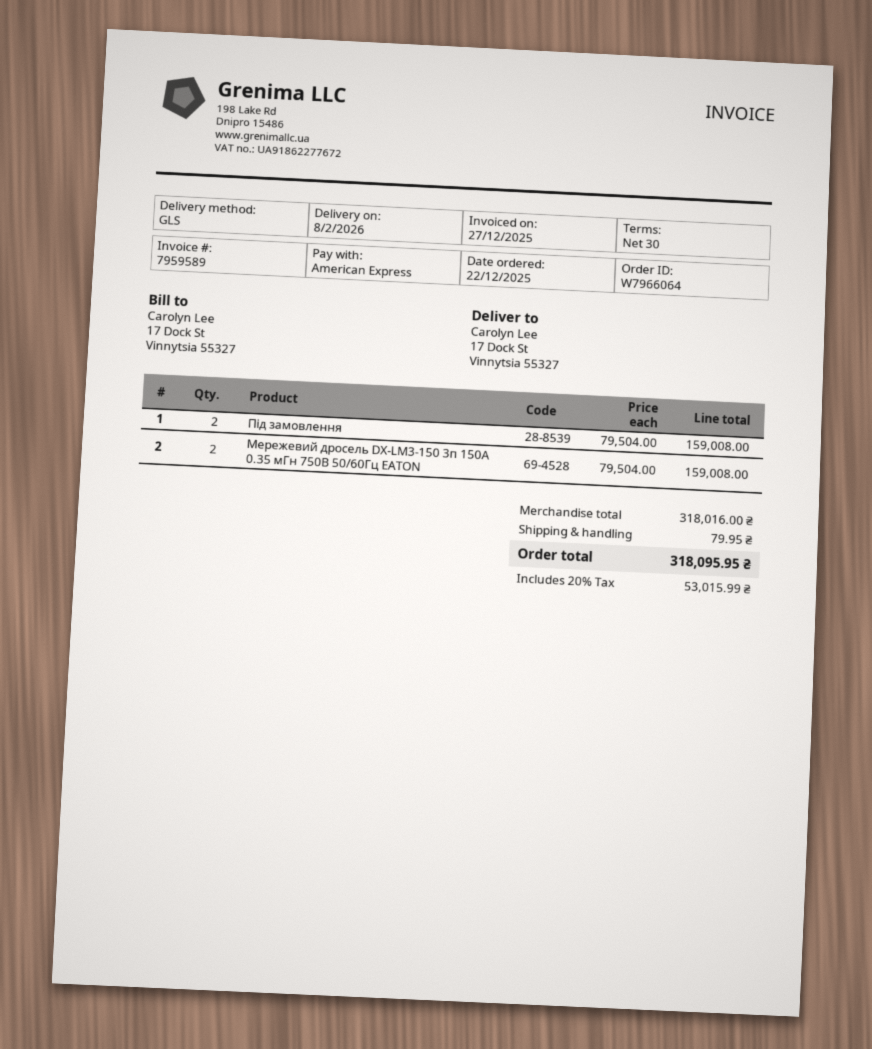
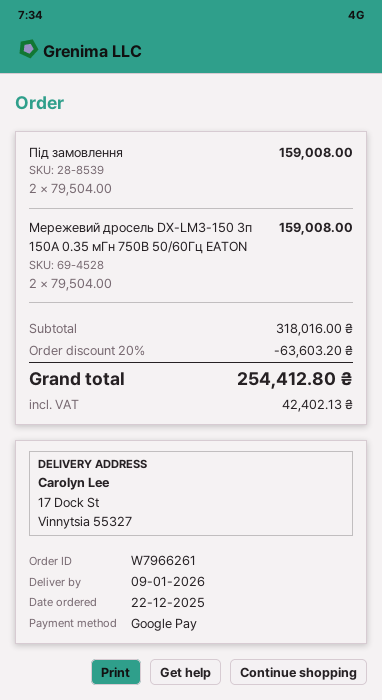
order number: W7966064 -> W7966261
delivery date: 2026-02-08 -> 2026-01-09
payment method: American Express -> Google Pay
discount: none -> 20% = 63603.20
shipping: 79.95 -> none
tax: 53015.99 -> 42402.13
total: 318095.95 -> 254412.80

